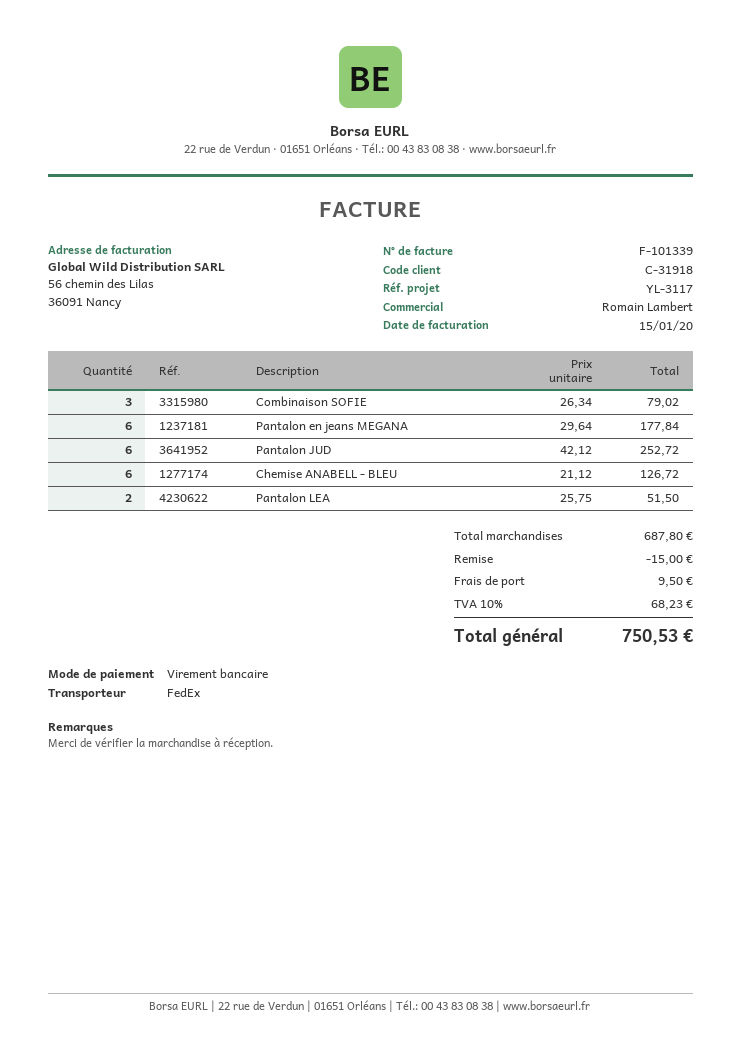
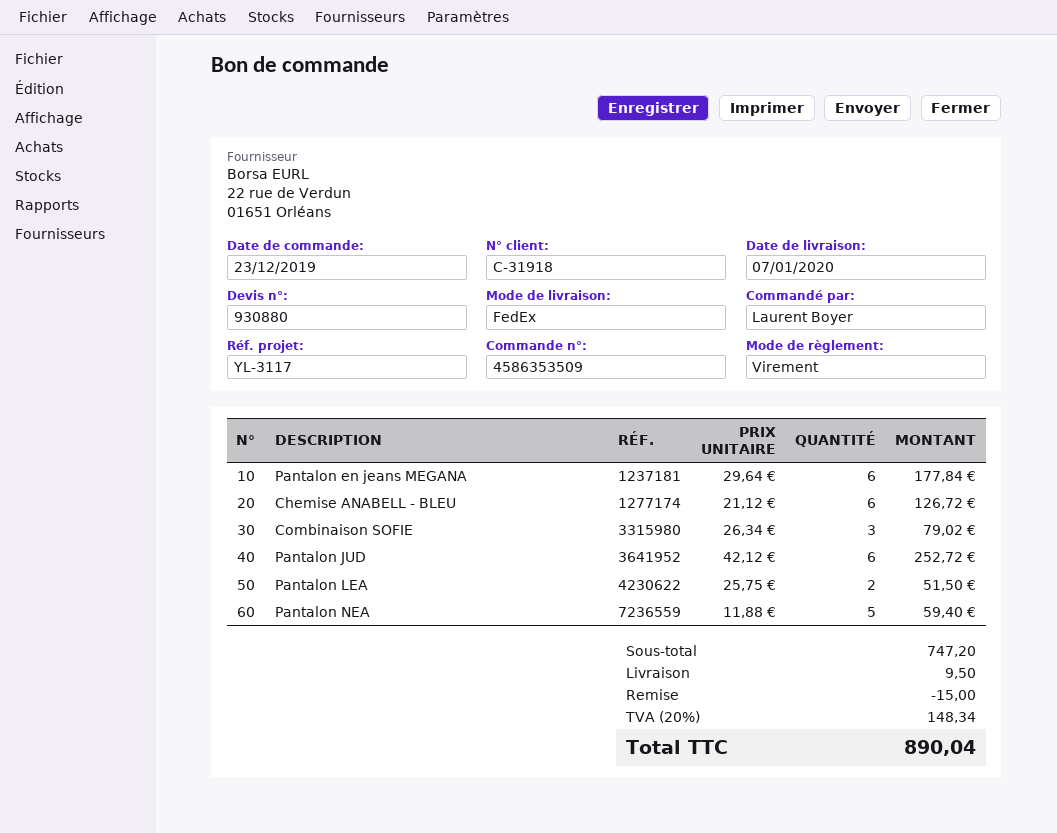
Pantalon NEA: none -> 5 x 11.88 = 59.40
subtotal: 687.80 -> 747.20
tax: 10% = 68.23 -> 20% = 148.34
total: 750.53 -> 890.04

